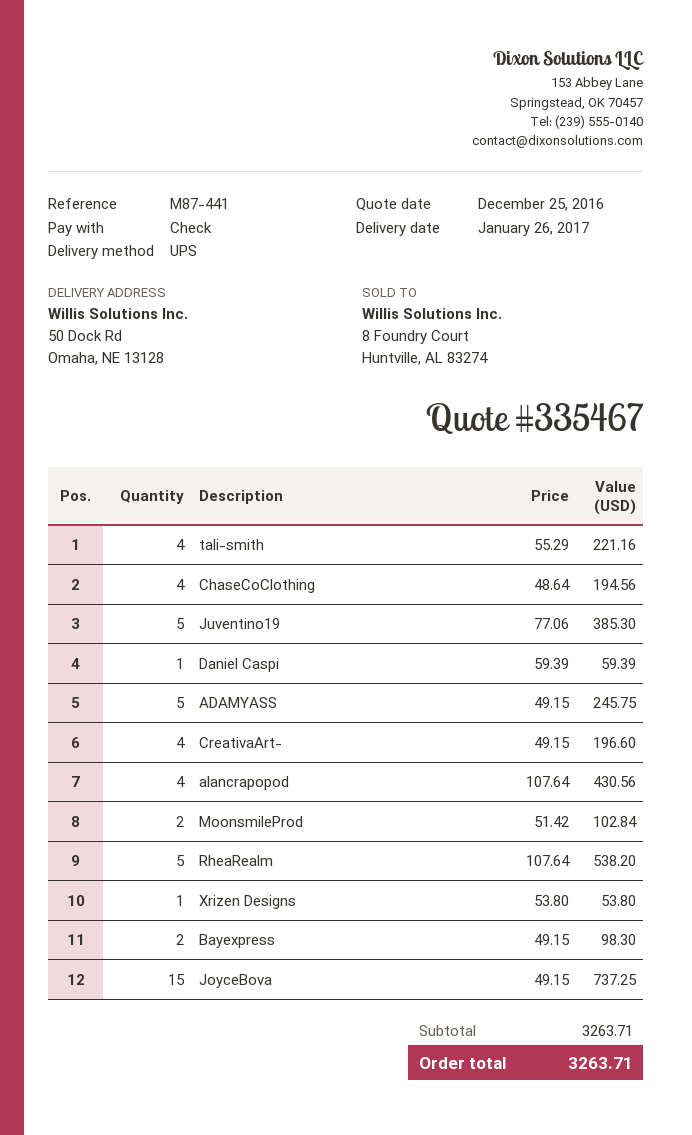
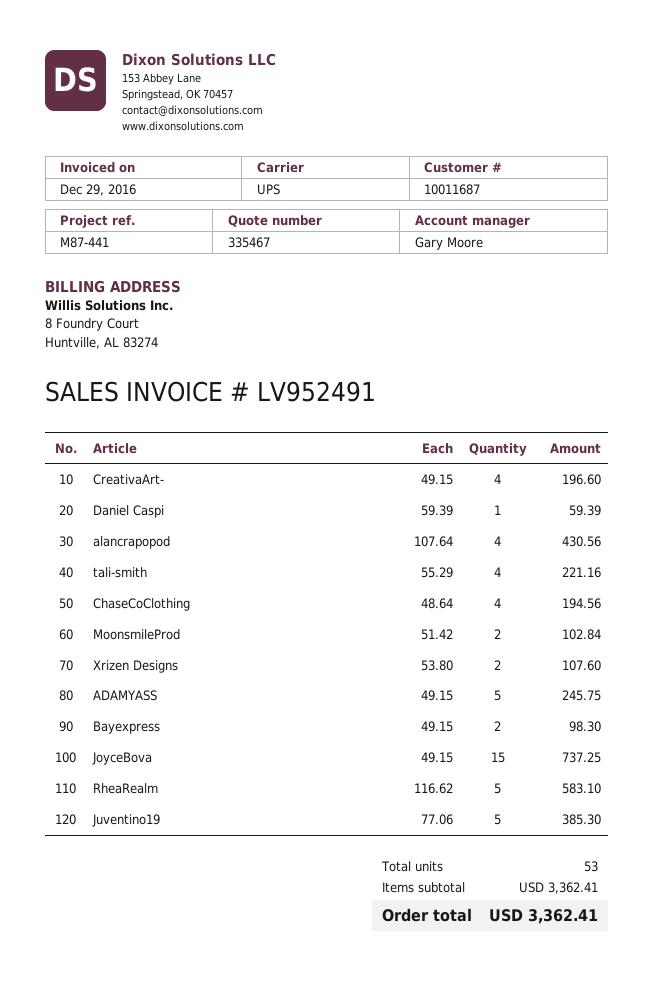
RheaRealm: 5 x 107.64 = 538.20 -> 5 x 116.62 = 583.10
Xrizen Designs: 1 x 53.80 = 53.80 -> 2 x 53.80 = 107.60
subtotal: 3263.71 -> 3362.41
total: 3263.71 -> 3362.41

